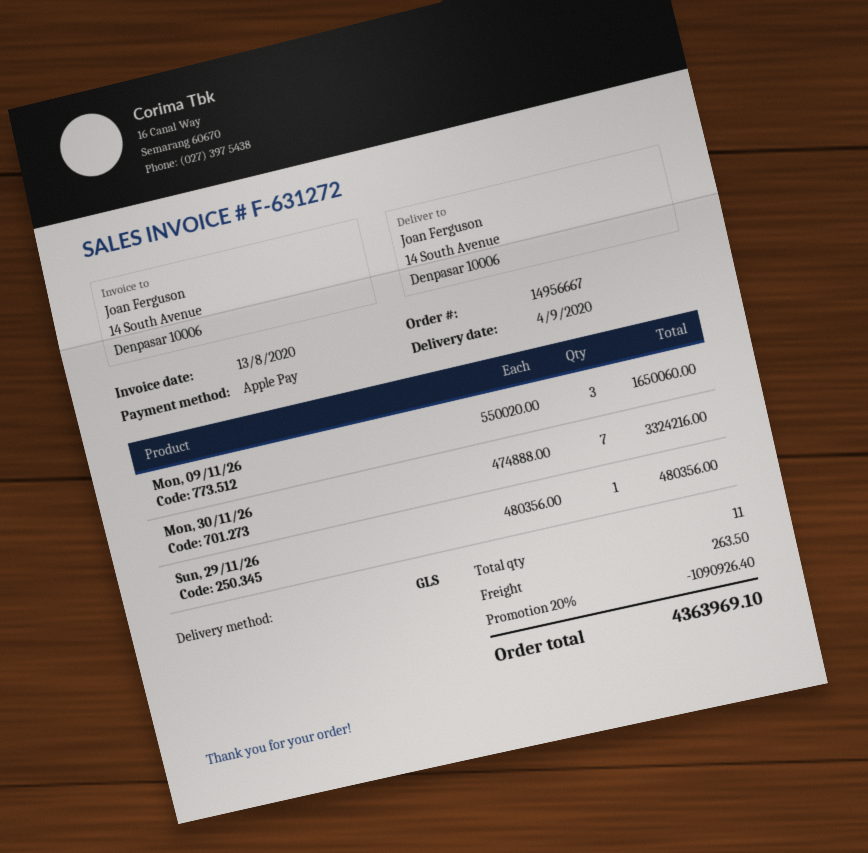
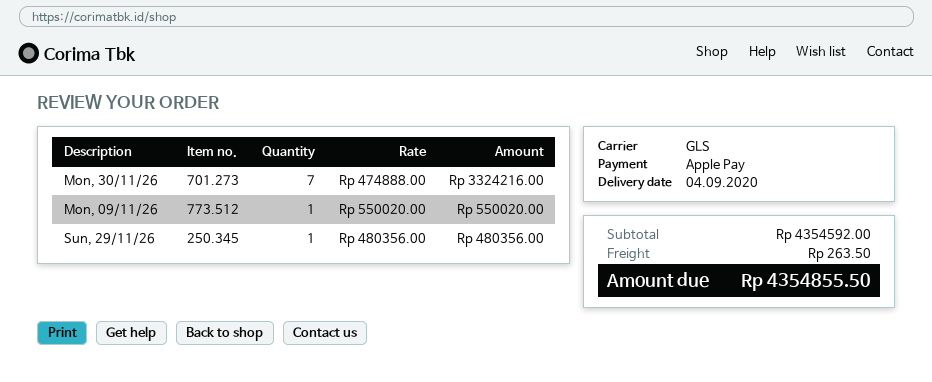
Mon, 09/11/26: 3 x 550020.00 = 1650060.00 -> 1 x 550020.00 = 550020.00
discount: 20% = 1090926.40 -> none
total: 4363969.10 -> 4354855.50

